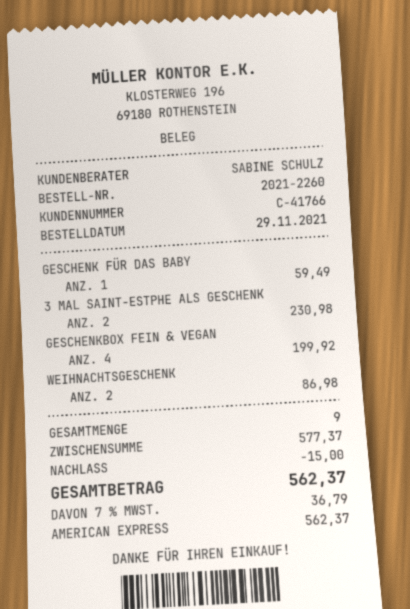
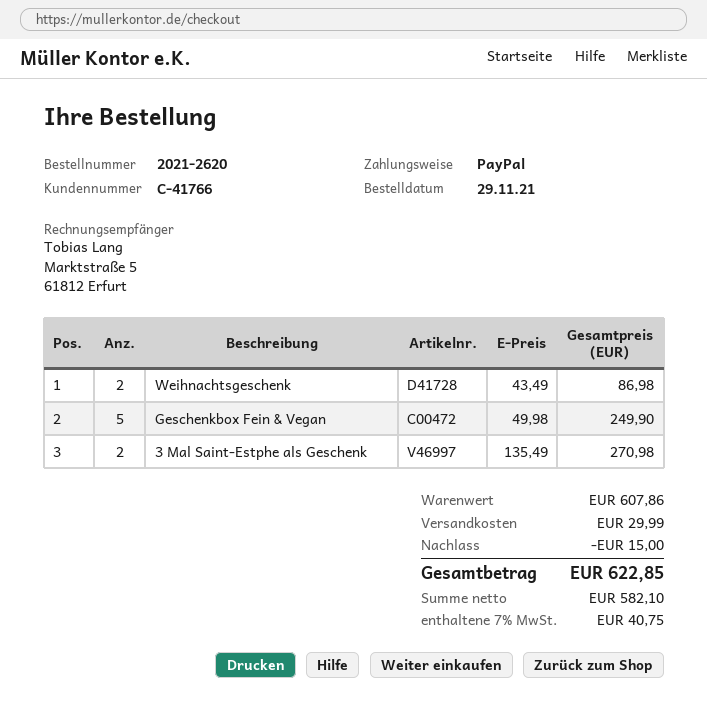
order number: 2021-2260 -> 2021-2620
payment method: American Express -> PayPal
GESCHENK FÜR DAS BABY: 1 for 59.49 -> none
3 MAL SAINT-ESTPHE ALS GESCHENK: 2 for 230.98 -> 2 for 270.98
GESCHENKBOX FEIN & VEGAN: 4 for 199.92 -> 5 for 249.90
subtotal: 577.37 -> 607.86
shipping: none -> 29.99
tax: 7% = 36.79 -> 7% = 40.75
total: 562.37 -> 622.85

